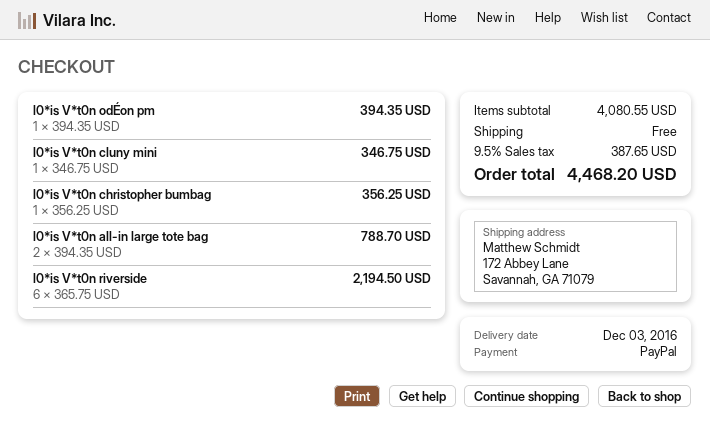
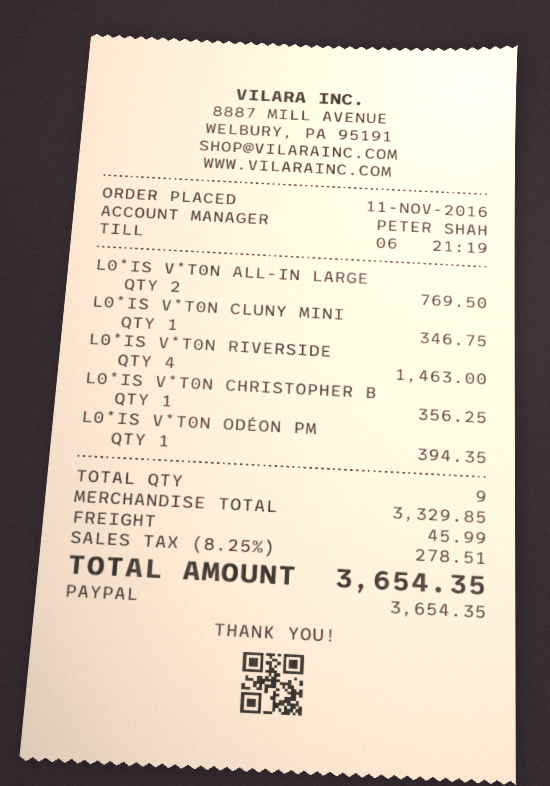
l0*is V*t0n all-in large tote bag: 2 for 788.70 -> 2 for 769.50
l0*is V*t0n riverside: 6 for 2194.50 -> 4 for 1463.00
subtotal: 4080.55 -> 3329.85
shipping: 0.00 -> 45.99
tax: 9.5% = 387.65 -> 8.25% = 278.51
total: 4468.20 -> 3654.35

